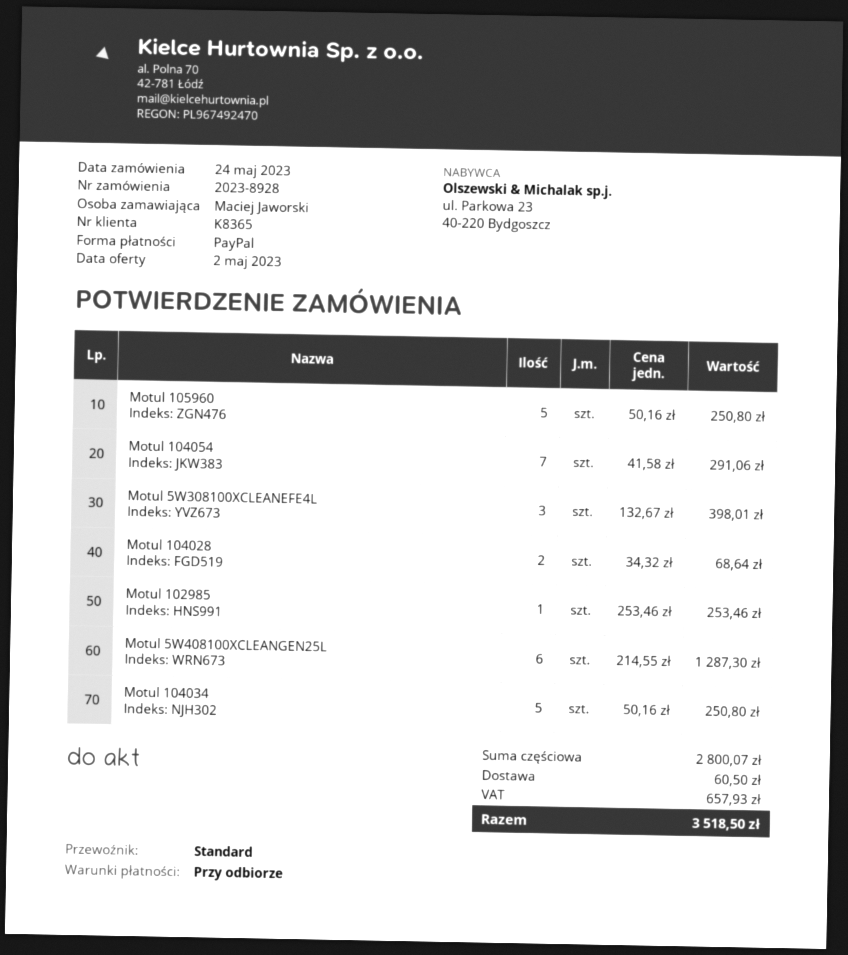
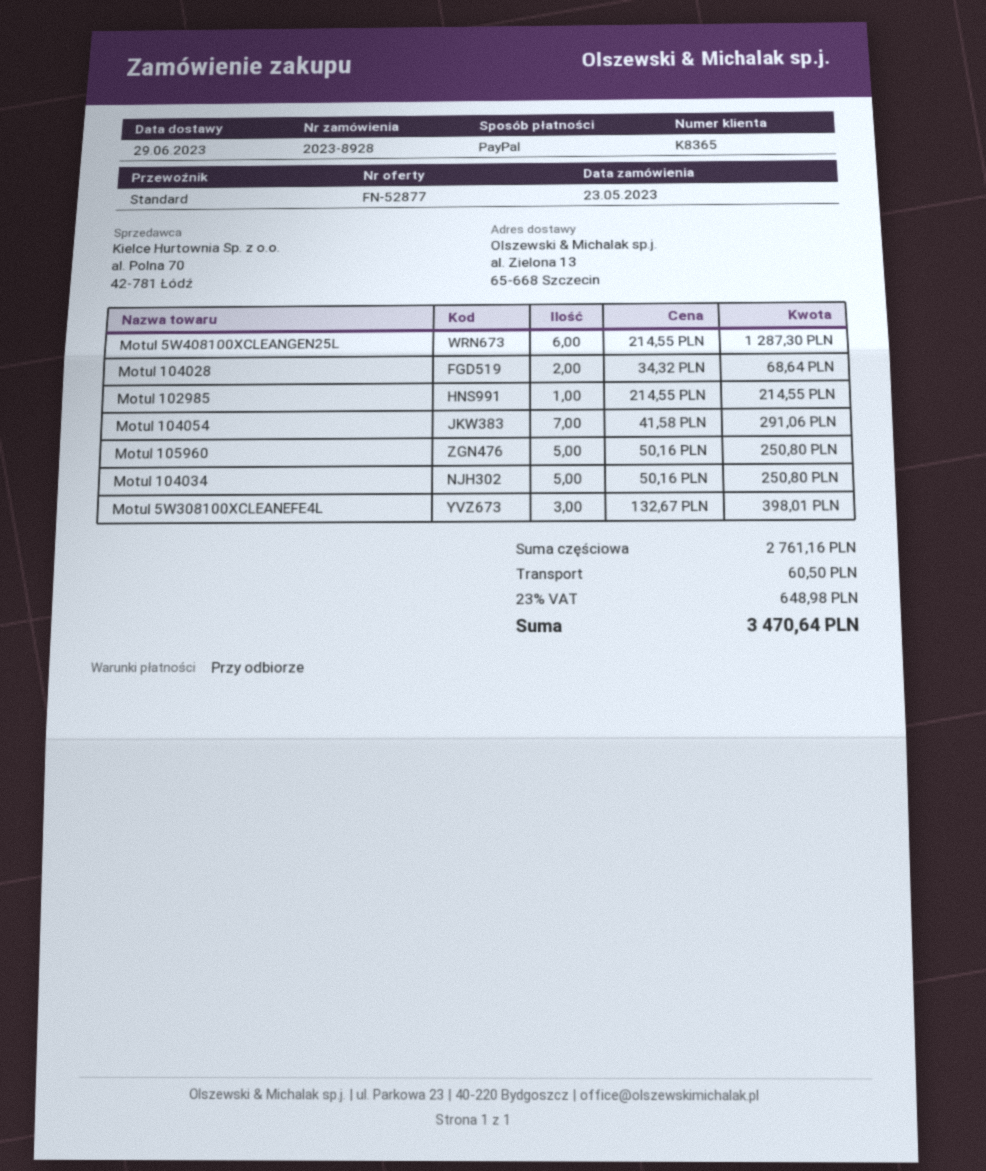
order date: 2023-05-24 -> 2023-05-23
Motul 102985: 1 x 253.46 = 253.46 -> 1 x 214.55 = 214.55
subtotal: 2800.07 -> 2761.16
tax: 657.93 -> 648.98
total: 3518.50 -> 3470.64

